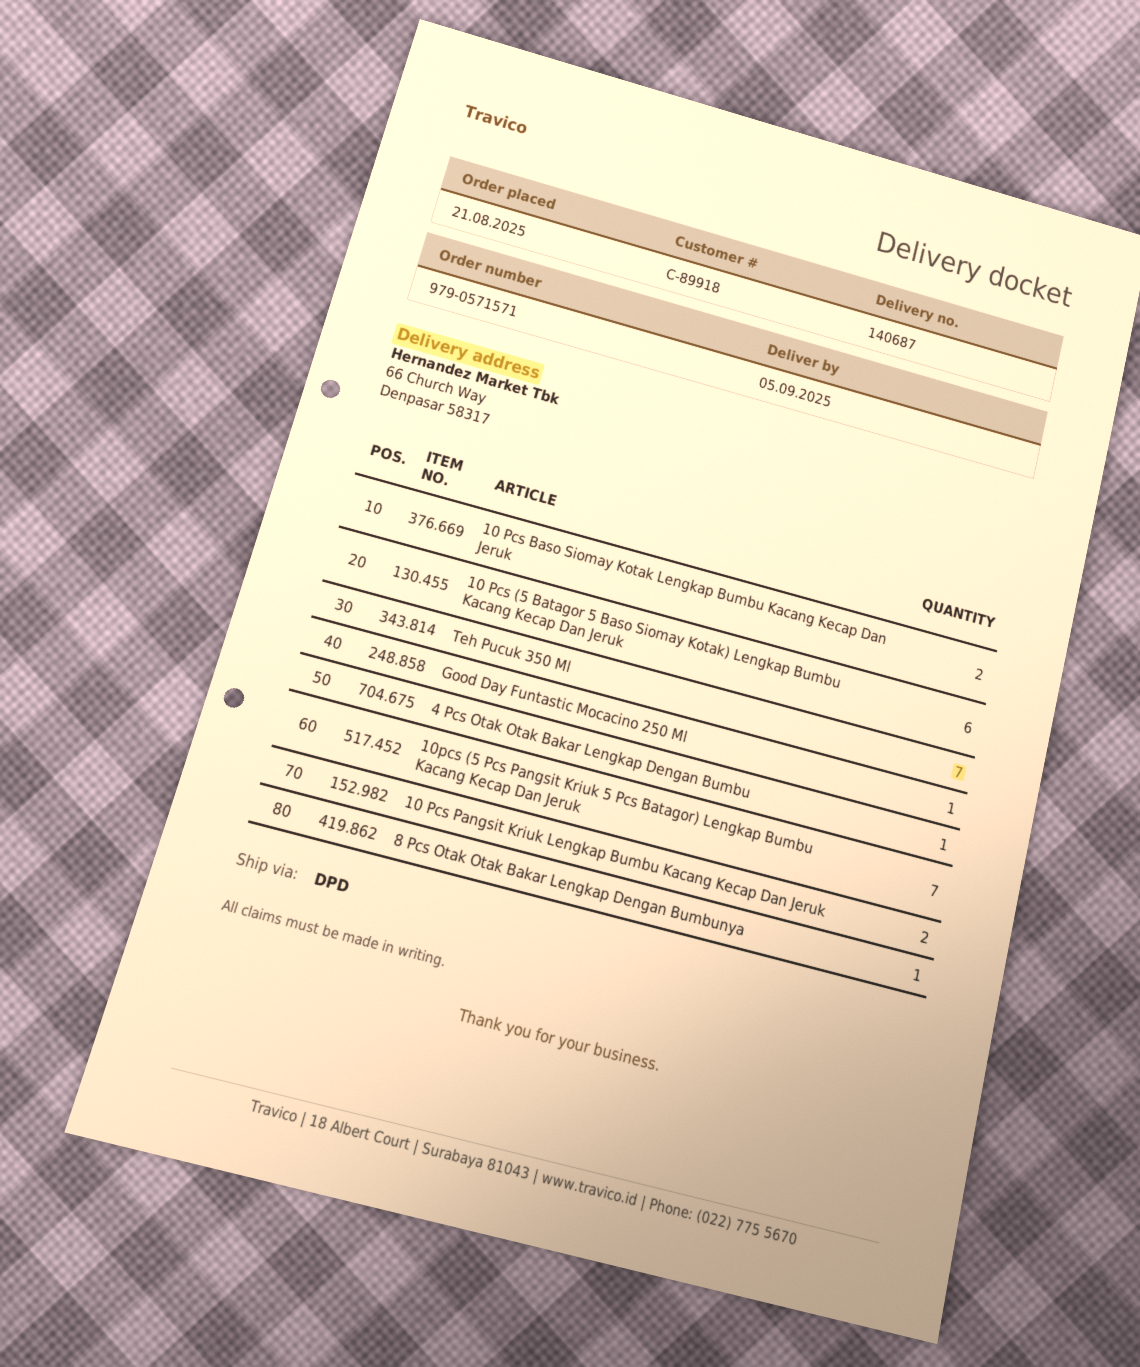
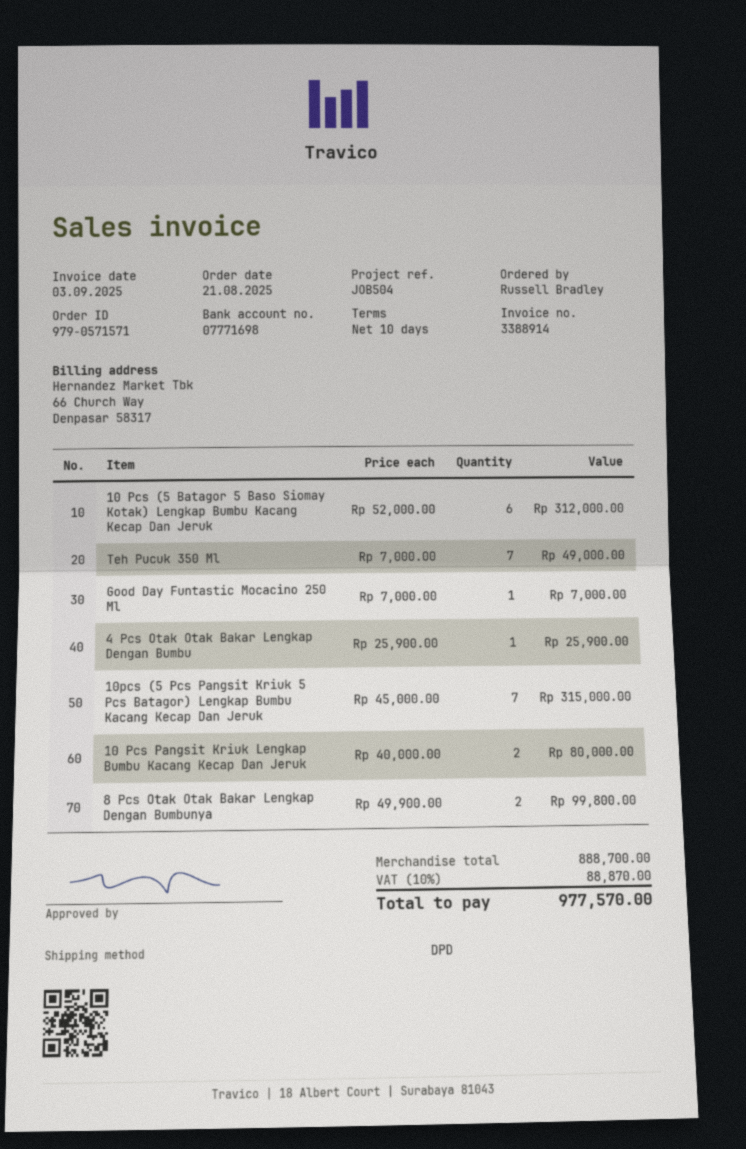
10 Pcs Baso Siomay Kotak Lengkap Bumbu Kacang Kecap Dan Jeruk: 2 -> none
8 Pcs Otak Otak Bakar Lengkap Dengan Bumbunya: 1 -> 2

